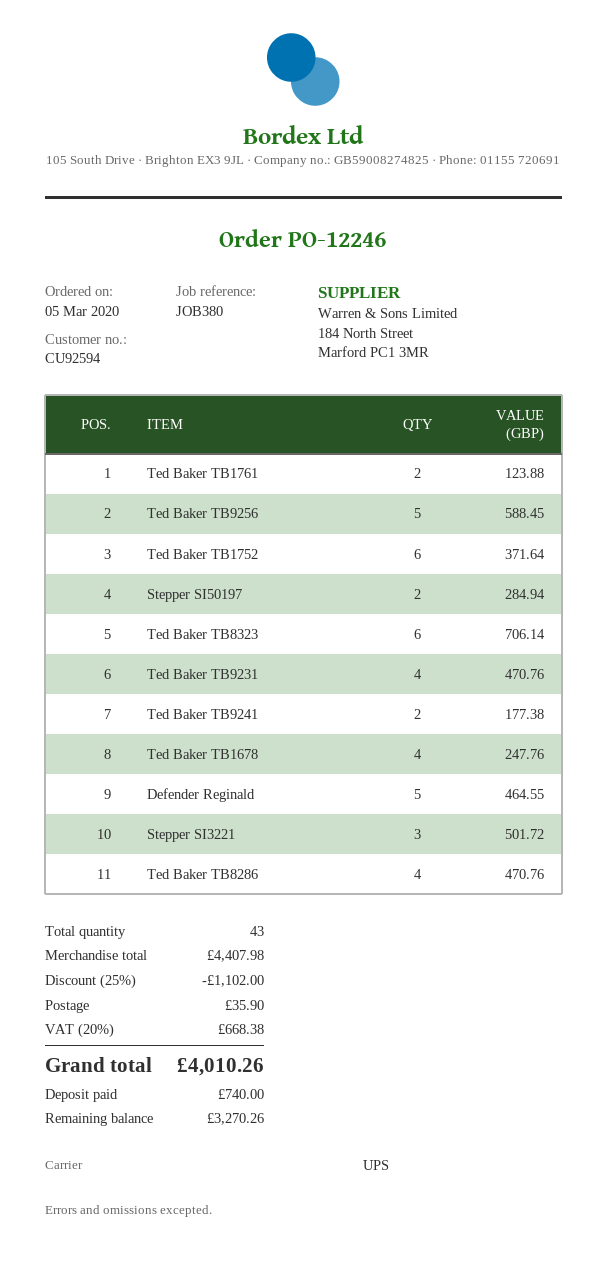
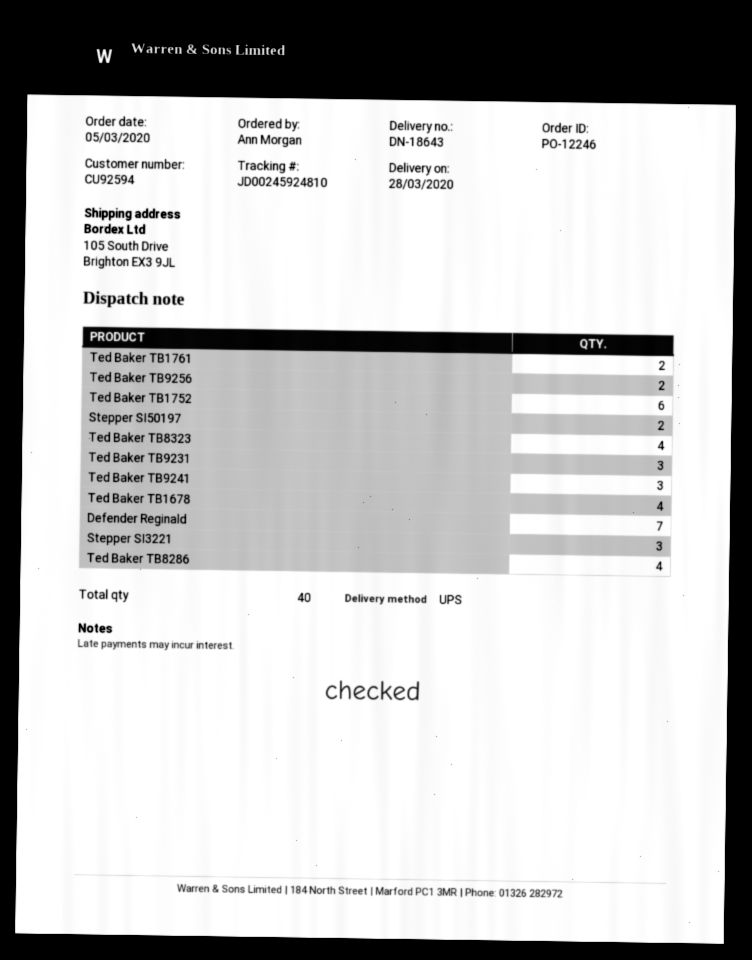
Ted Baker TB9256: 5 -> 2
Ted Baker TB8323: 6 -> 4
Ted Baker TB9231: 4 -> 3
Ted Baker TB9241: 2 -> 3
Defender Reginald: 5 -> 7
total quantity: 43 -> 40

